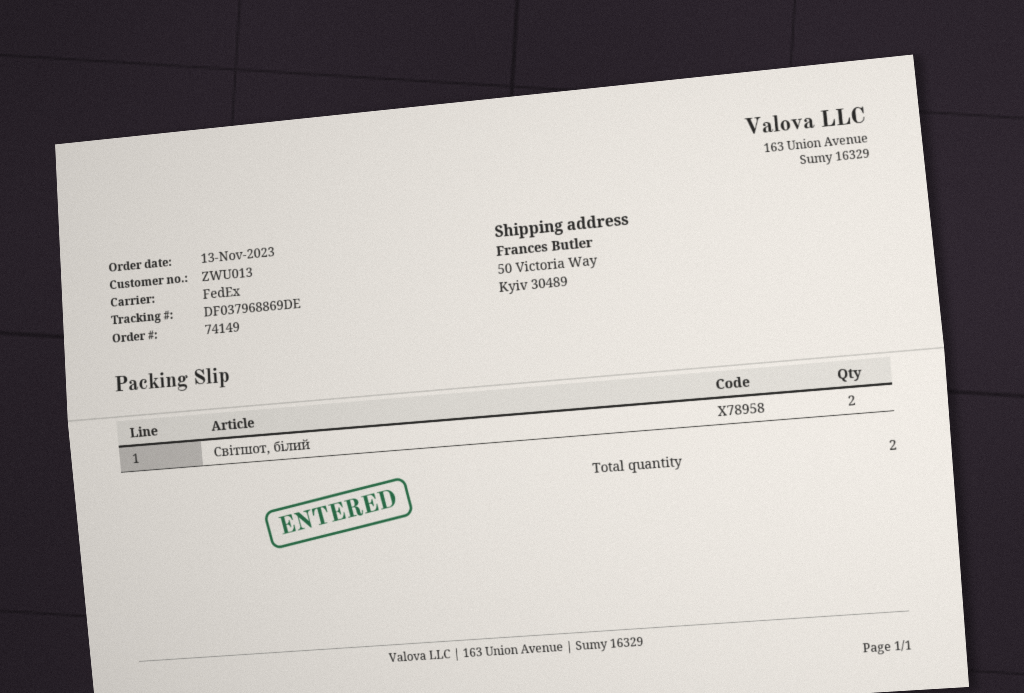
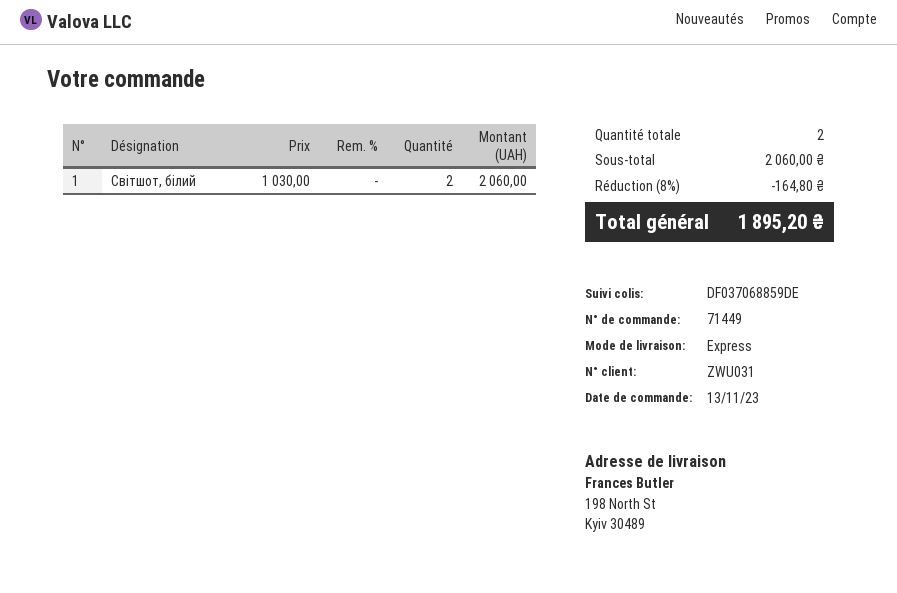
order number: 74149 -> 71449
customer number: ZWU013 -> ZWU031
shipping method: FedEx -> express
tracking number: DF037968869DE -> DF037068859DE
ship to: 50 Victoria Way, Kyiv 30489 -> 198 North St, Kyiv 30489

